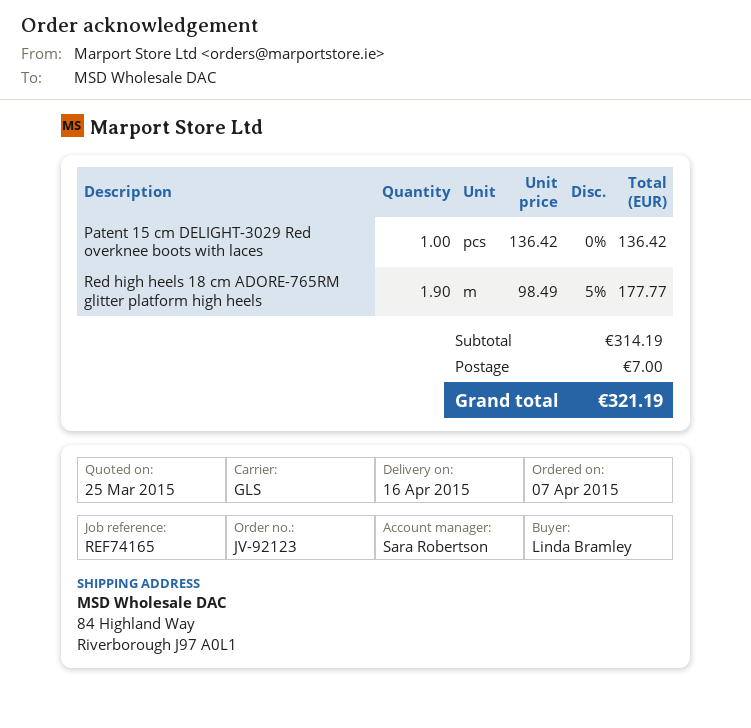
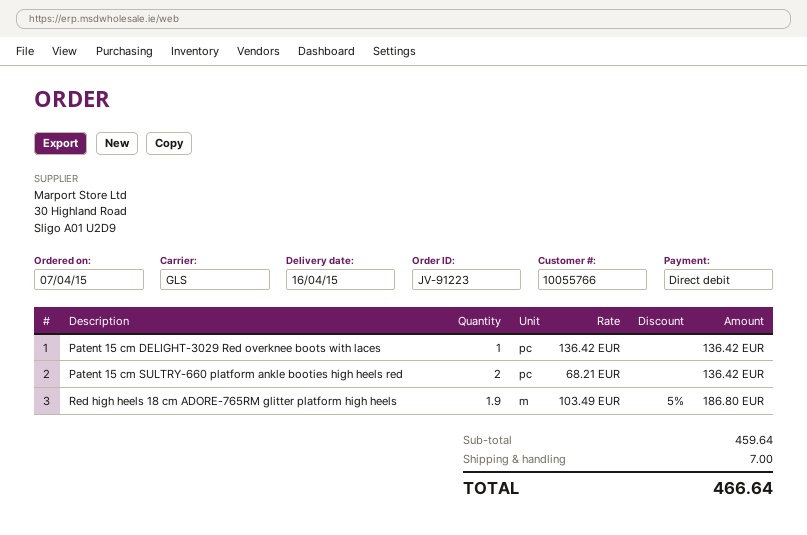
order number: JV-92123 -> JV-91223
Red high heels 18 cm ADORE-765RM glitter platform high heels: 1.9 x 98.49 - 5% = 177.77 -> 1.9 x 103.49 - 5% = 186.80
Patent 15 cm SULTRY-660 platform ankle booties high heels red: none -> 2 x 68.21 = 136.42
subtotal: 314.19 -> 459.64
total: 321.19 -> 466.64

